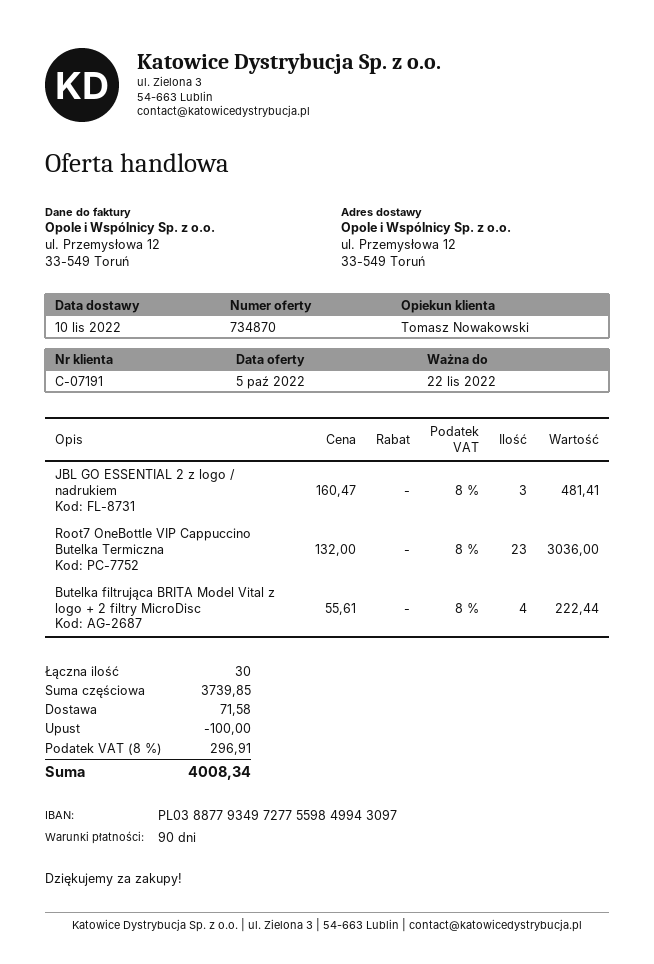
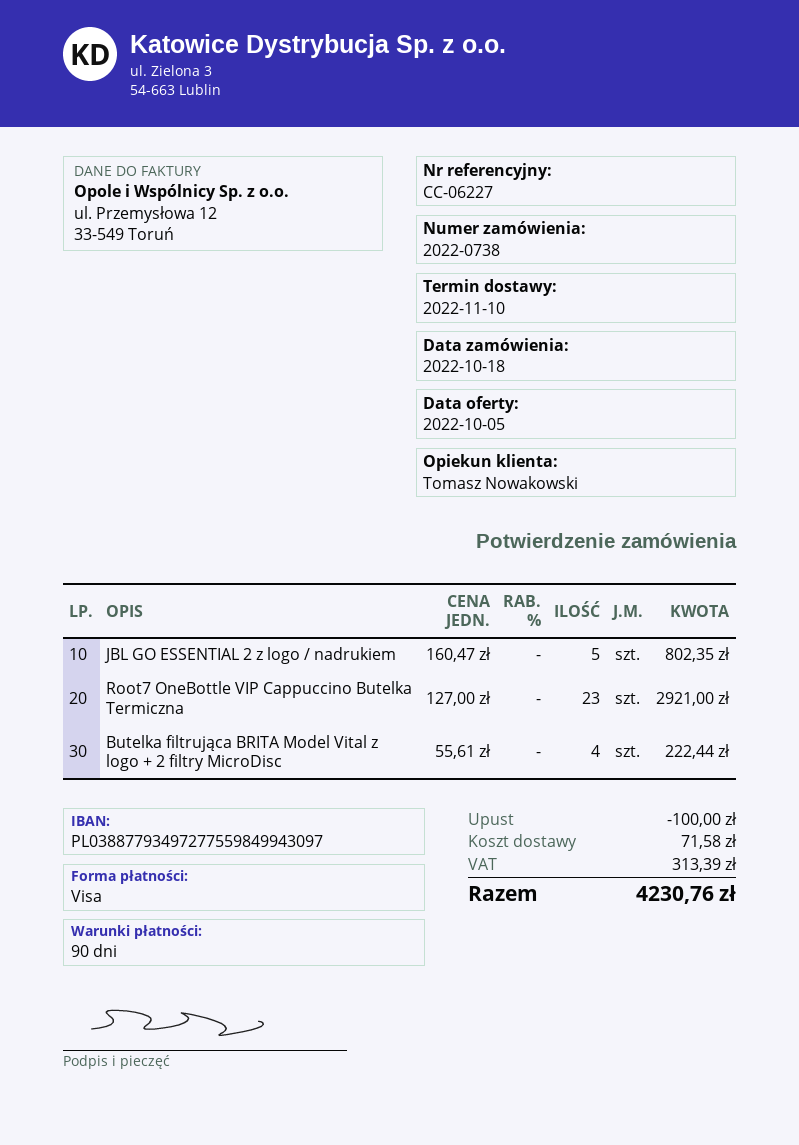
JBL GO ESSENTIAL 2 z logo / nadrukiem: 3 x 160.47 = 481.41 -> 5 x 160.47 = 802.35
Root7 OneBottle VIP Cappuccino Butelka Termiczna: 23 x 132.00 = 3036.00 -> 23 x 127.00 = 2921.00
tax: 296.91 -> 313.39
total: 4008.34 -> 4230.76

